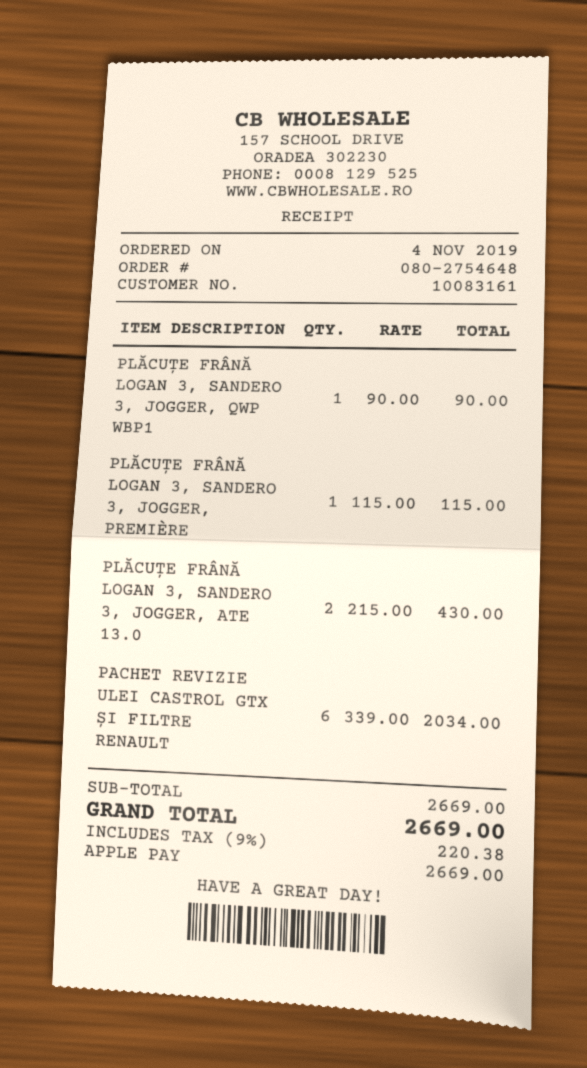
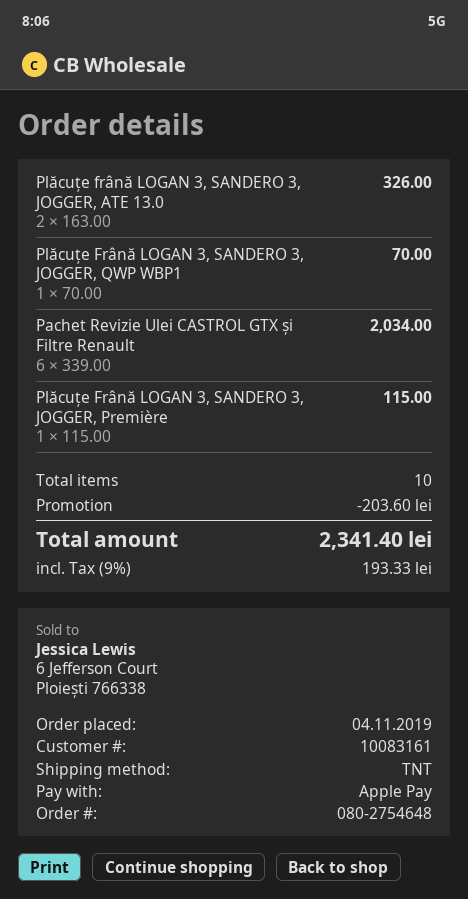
PLĂCUȚE FRÂNĂ LOGAN 3, SANDERO 3, JOGGER, QWP WBP1: 1 x 90.00 = 90.00 -> 1 x 70.00 = 70.00
PLĂCUȚE FRÂNĂ LOGAN 3, SANDERO 3, JOGGER, ATE 13.0: 2 x 215.00 = 430.00 -> 2 x 163.00 = 326.00
discount: none -> 203.60
tax: 9% = 220.38 -> 9% = 193.33
total: 2669.00 -> 2341.40

